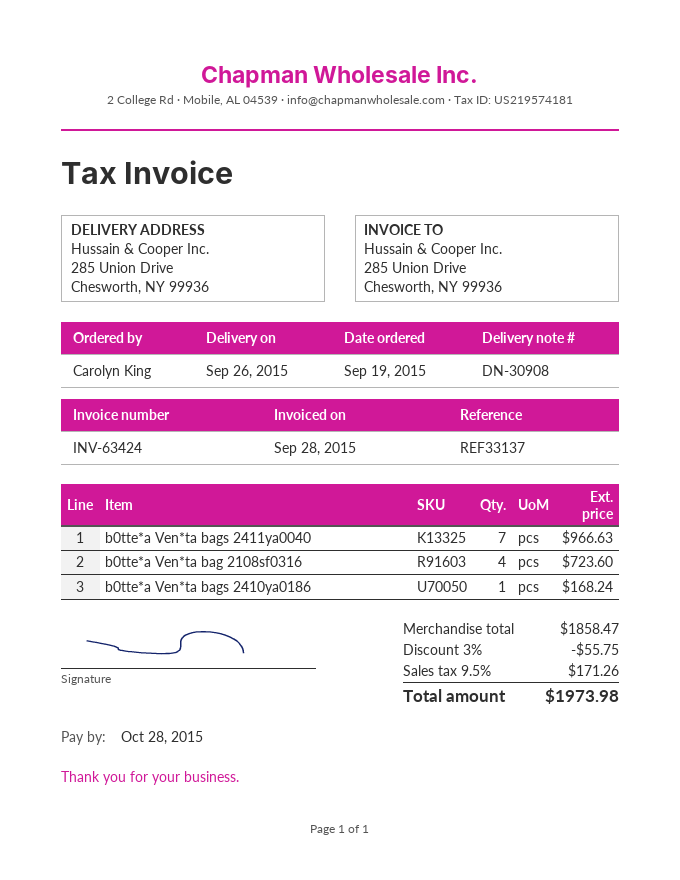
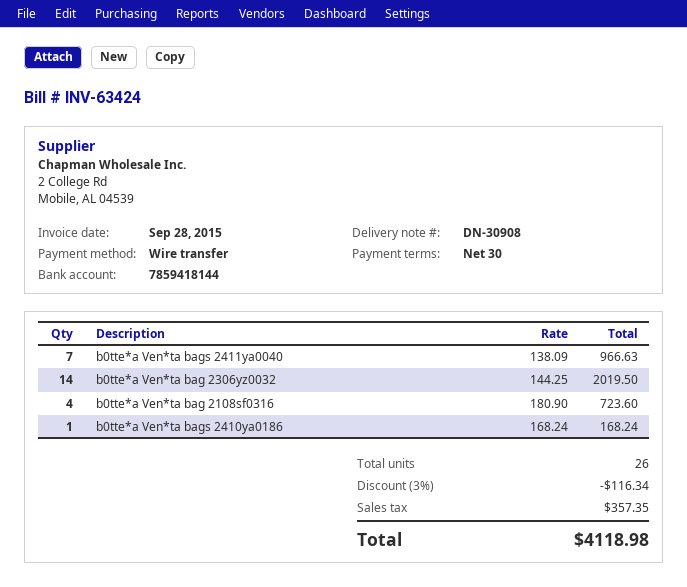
b0tte*a Ven*ta bag 2306yz0032: none -> 14 for 2019.50
discount: 3% = 55.75 -> 3% = 116.34
tax: 171.26 -> 357.35
total: 1973.98 -> 4118.98

